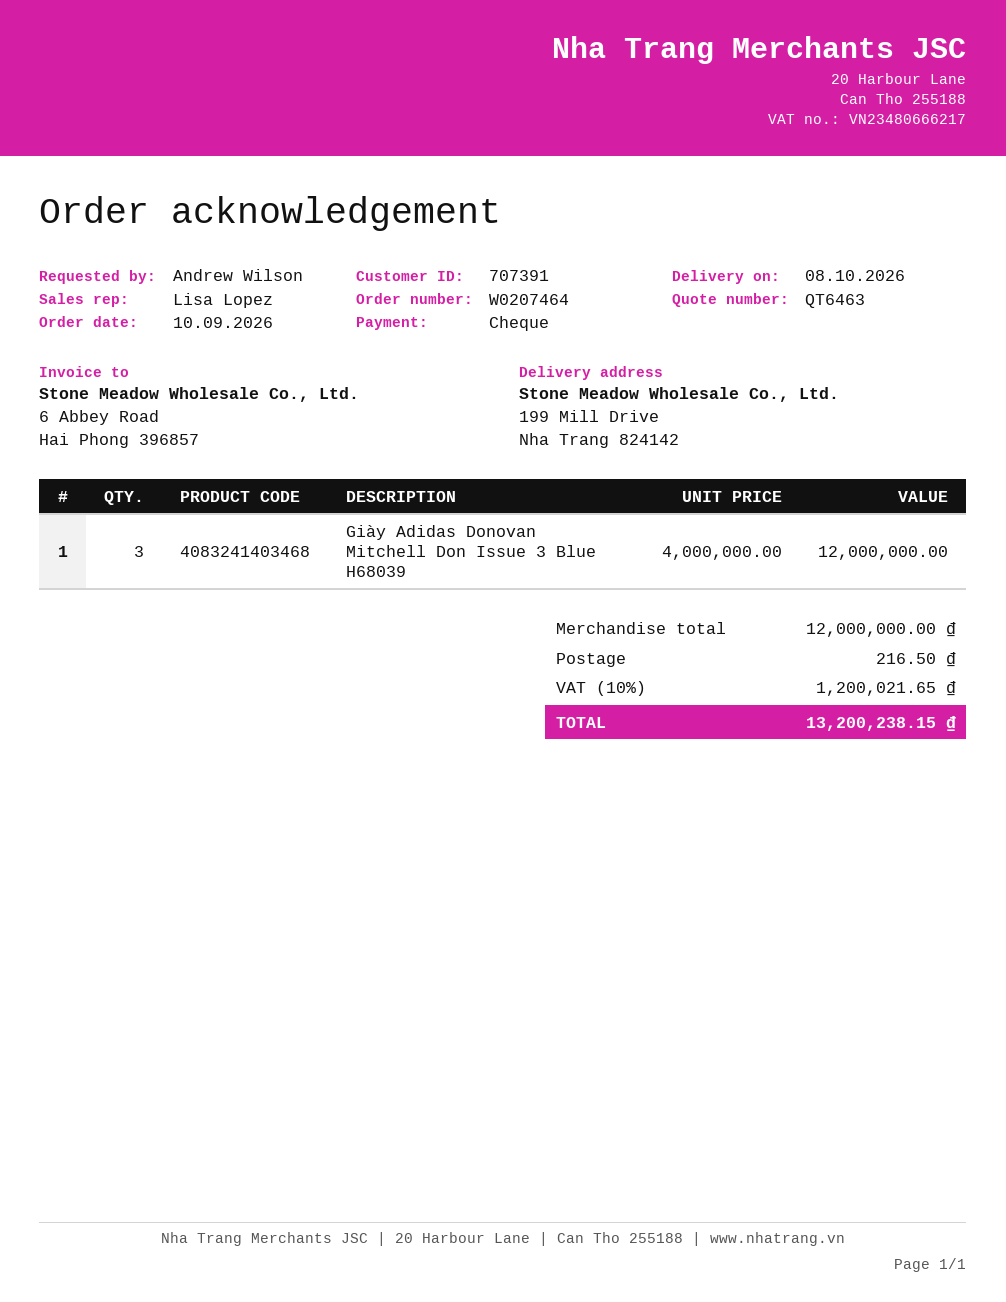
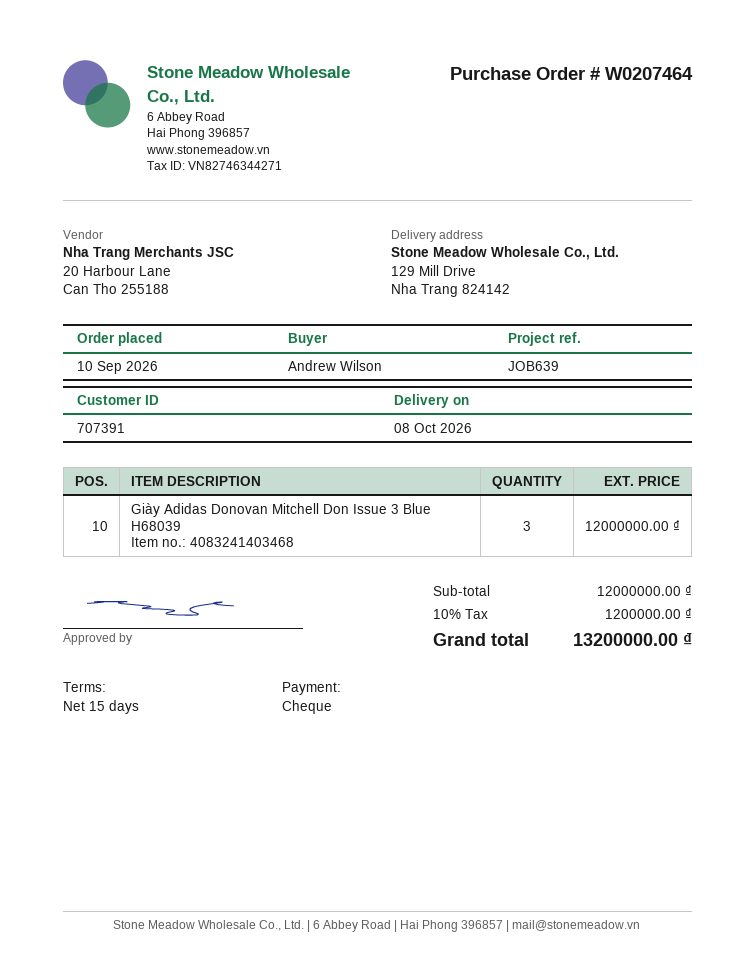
ship to: 199 Mill Drive, Nha Trang 824142 -> 129 Mill Drive, Nha Trang 824142
shipping: 216.50 -> none
tax: 10% = 1200021.65 -> 10% = 1200000.00
total: 13200238.15 -> 13200000.00

